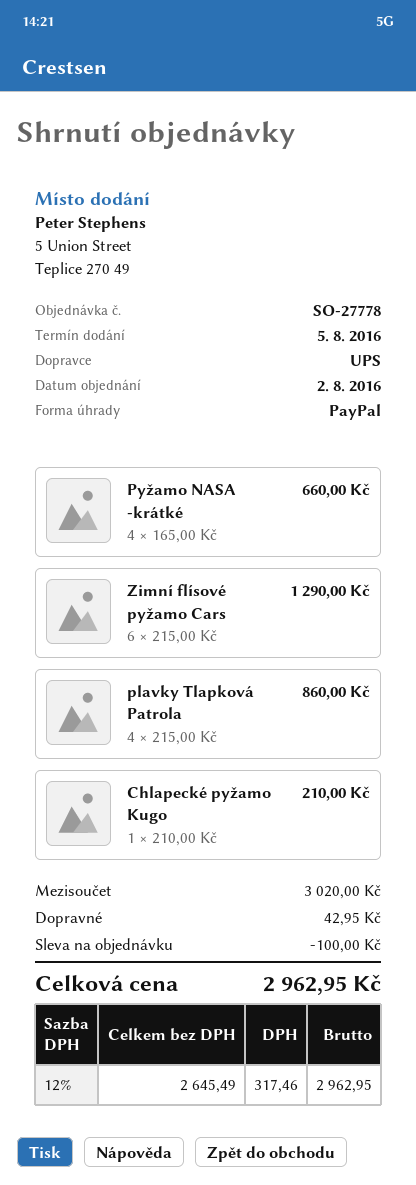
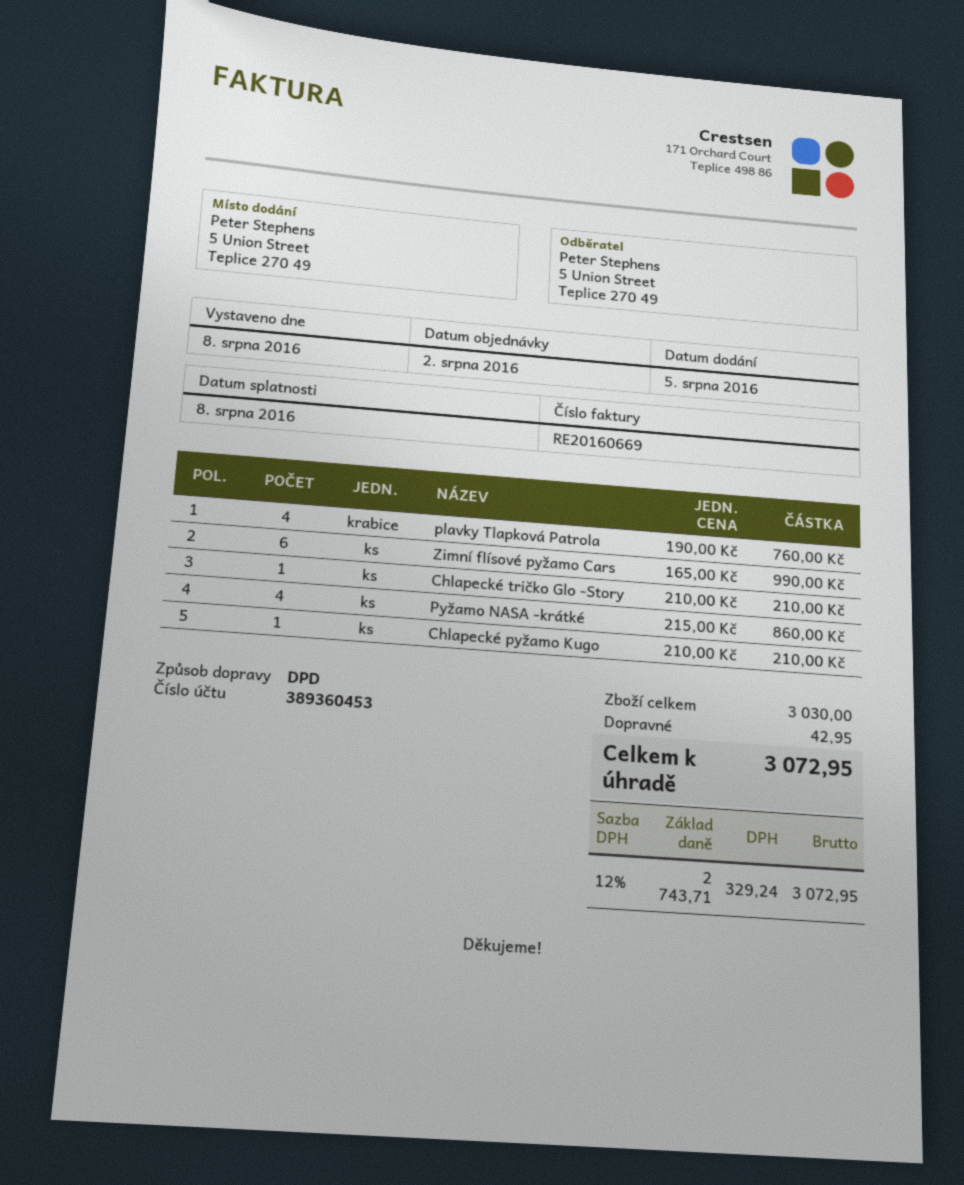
shipping method: UPS -> DPD
Pyžamo NASA -krátké: 4 x 165.00 = 660.00 -> 4 x 215.00 = 860.00
Zimní flísové pyžamo Cars: 6 x 215.00 = 1290.00 -> 6 x 165.00 = 990.00
plavky Tlapková Patrola: 4 x 215.00 = 860.00 -> 4 x 190.00 = 760.00
Chlapecké tričko Glo -Story: none -> 1 x 210.00 = 210.00
subtotal: 3020.00 -> 3030.00
discount: 100.00 -> none
net: 2645.49 -> 2743.71
tax: 12% = 317.46 -> 12% = 329.24
total: 2962.95 -> 3072.95

